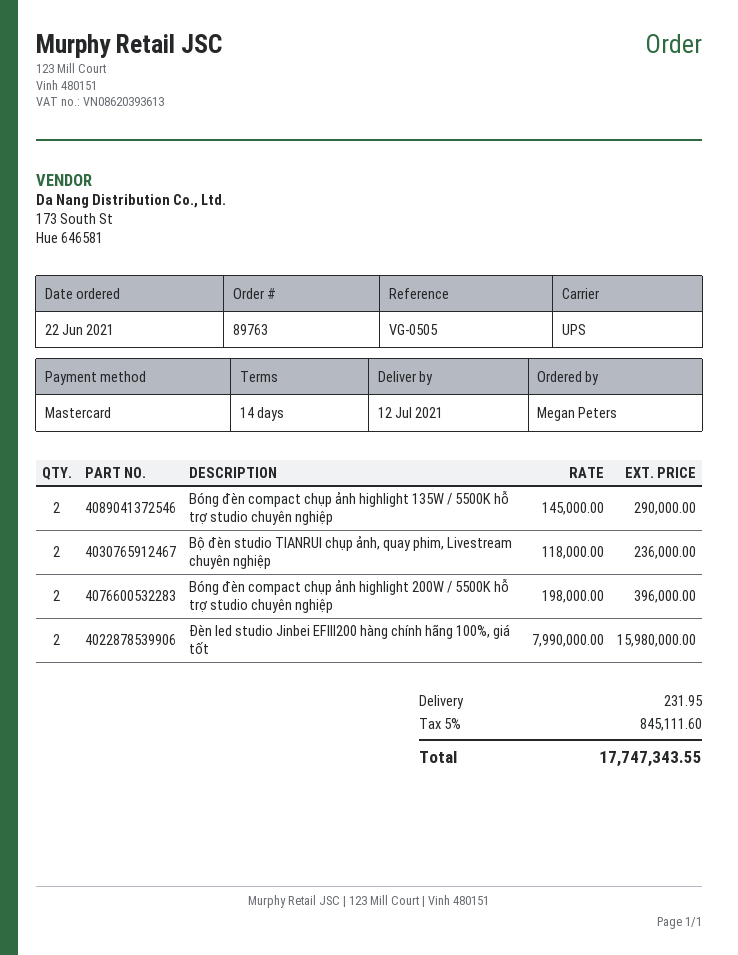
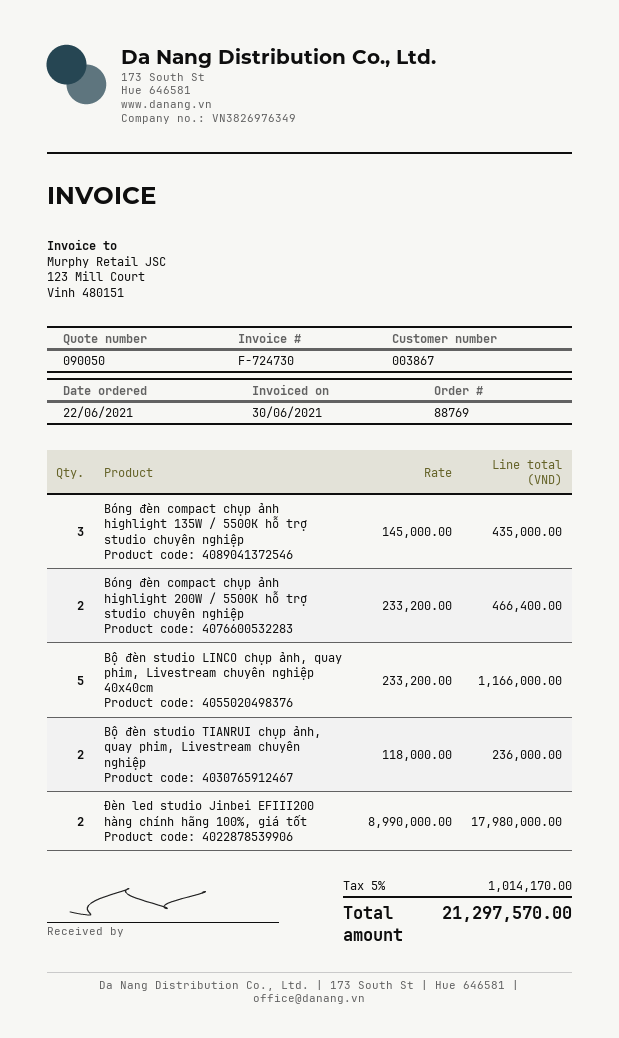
order number: 89763 -> 88769
Bóng đèn compact chụp ảnh highlight 135W / 5500K hỗ trợ studio chuyên nghiệp: 2 x 145000.00 = 290000.00 -> 3 x 145000.00 = 435000.00
Bóng đèn compact chụp ảnh highlight 200W / 5500K hỗ trợ studio chuyên nghiệp: 2 x 198000.00 = 396000.00 -> 2 x 233200.00 = 466400.00
Đèn led studio Jinbei EFIII200 hàng chính hãng 100%, giá tốt: 2 x 7990000.00 = 15980000.00 -> 2 x 8990000.00 = 17980000.00
Bộ đèn studio LINCO chụp ảnh, quay phim, Livestream chuyên nghiệp 40x40cm: none -> 5 x 233200.00 = 1166000.00
shipping: 231.95 -> none
tax: 5% = 845111.60 -> 5% = 1014170.00
total: 17747343.55 -> 21297570.00

